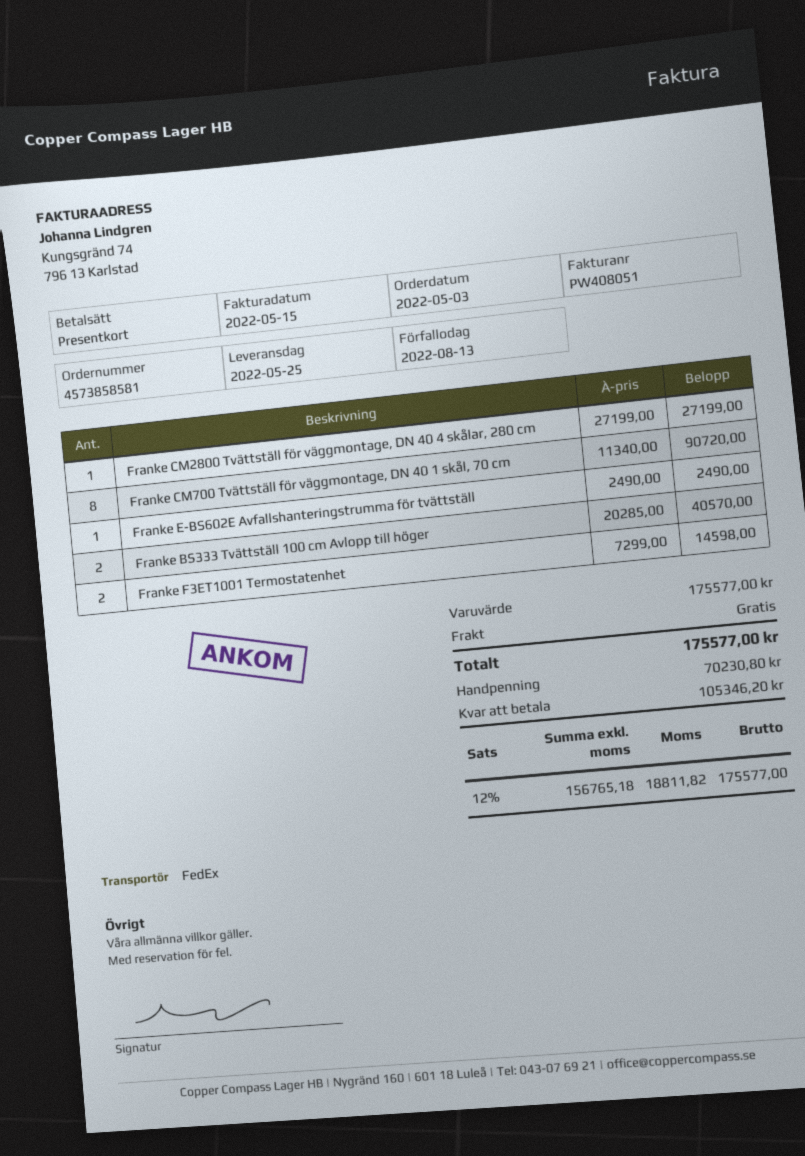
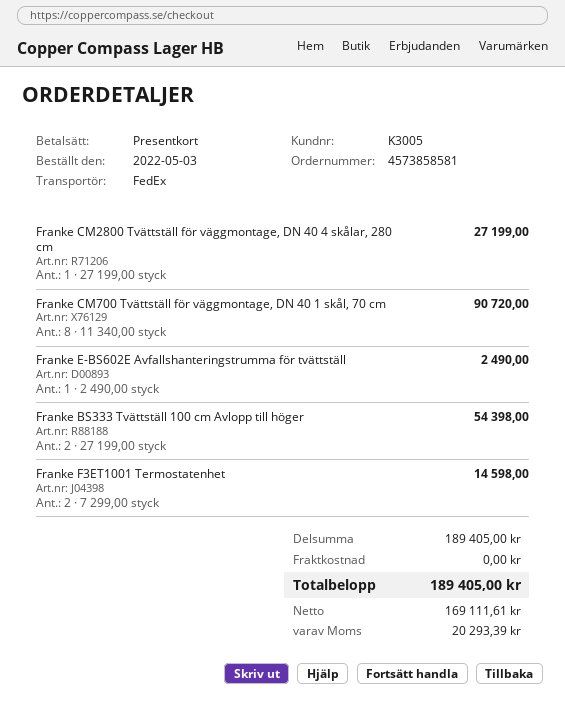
Franke BS333 Tvättställ 100 cm Avlopp till höger: 2 x 20285.00 = 40570.00 -> 2 x 27199.00 = 54398.00
subtotal: 175577.00 -> 189405.00
net: 156765.18 -> 169111.61
tax: 18811.82 -> 20293.39
total: 175577.00 -> 189405.00

